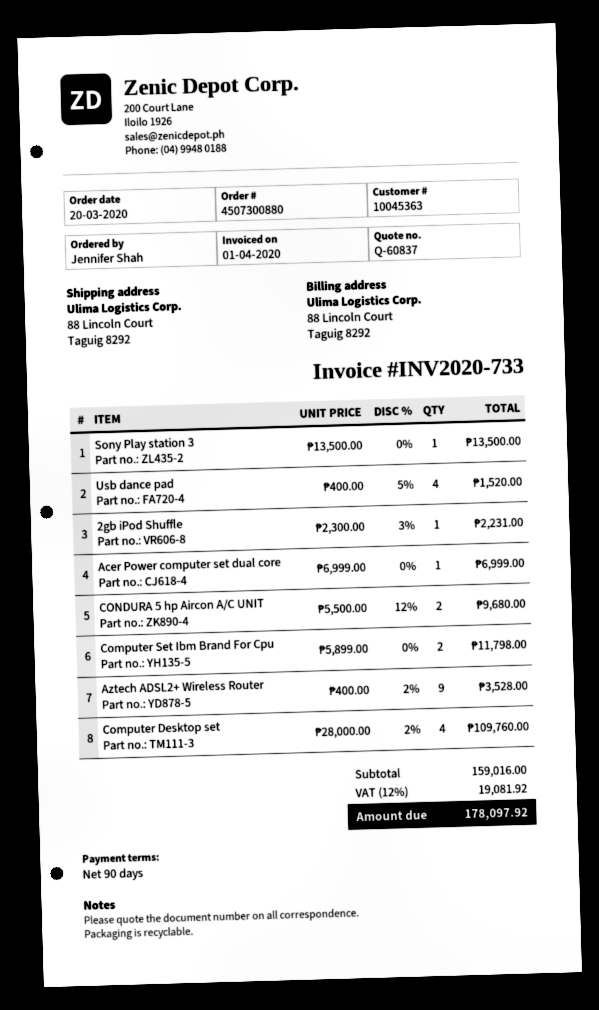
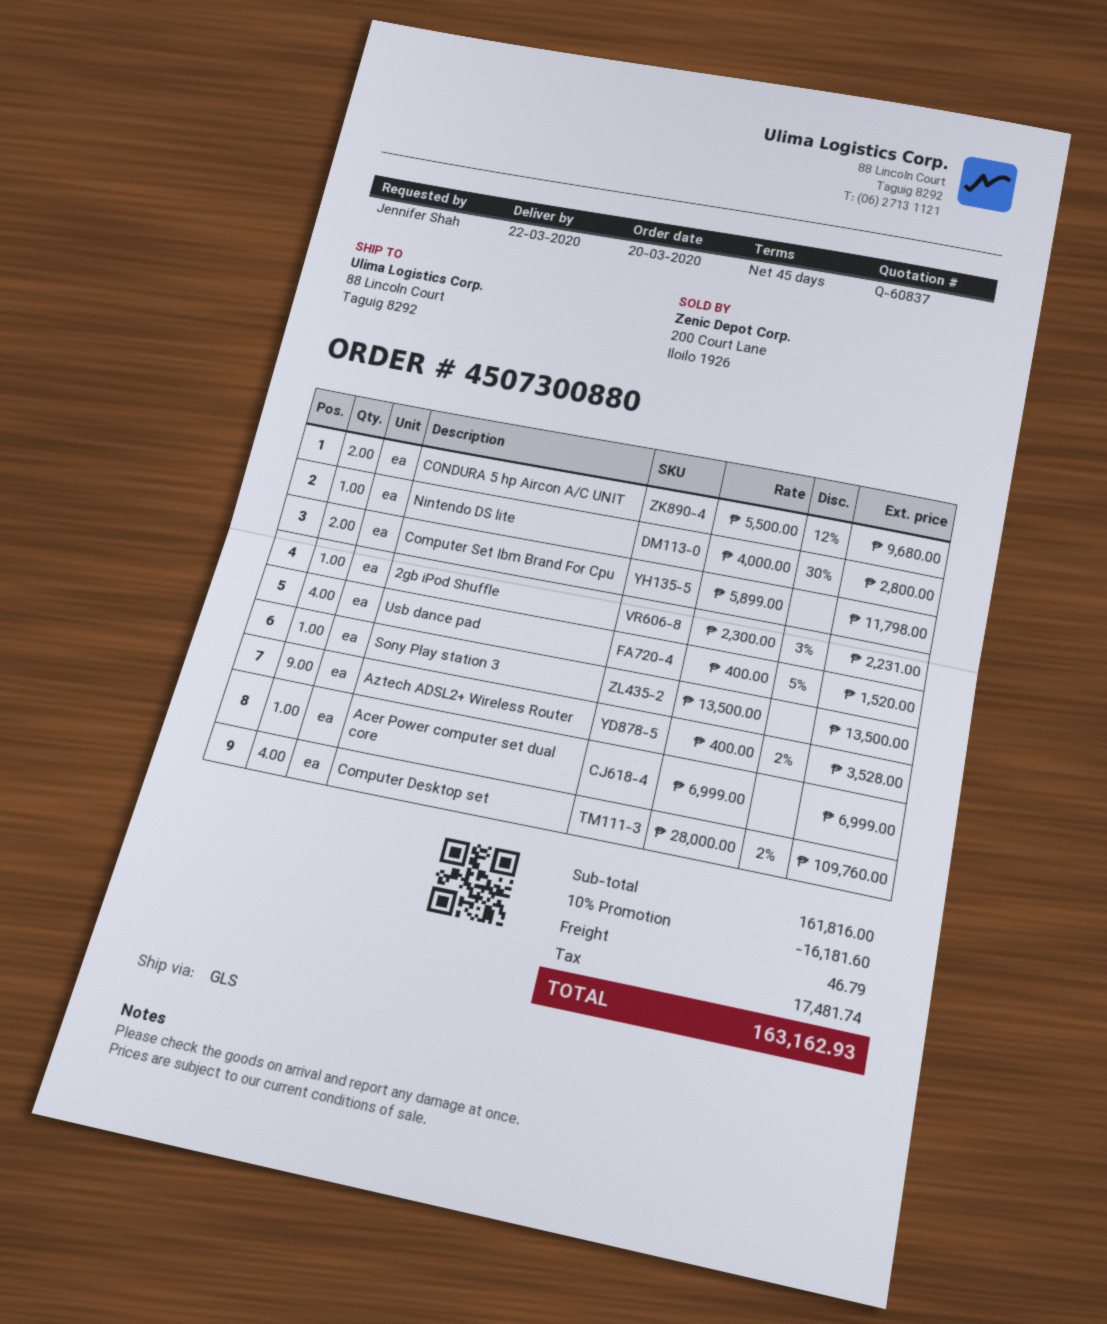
payment terms: 90 days -> 45 days
Nintendo DS lite: none -> 1 x 4000.00 - 30% = 2800.00
subtotal: 159016.00 -> 161816.00
discount: none -> 10% = 16181.60
shipping: none -> 46.79
tax: 19081.92 -> 17481.74
total: 178097.92 -> 163162.93

